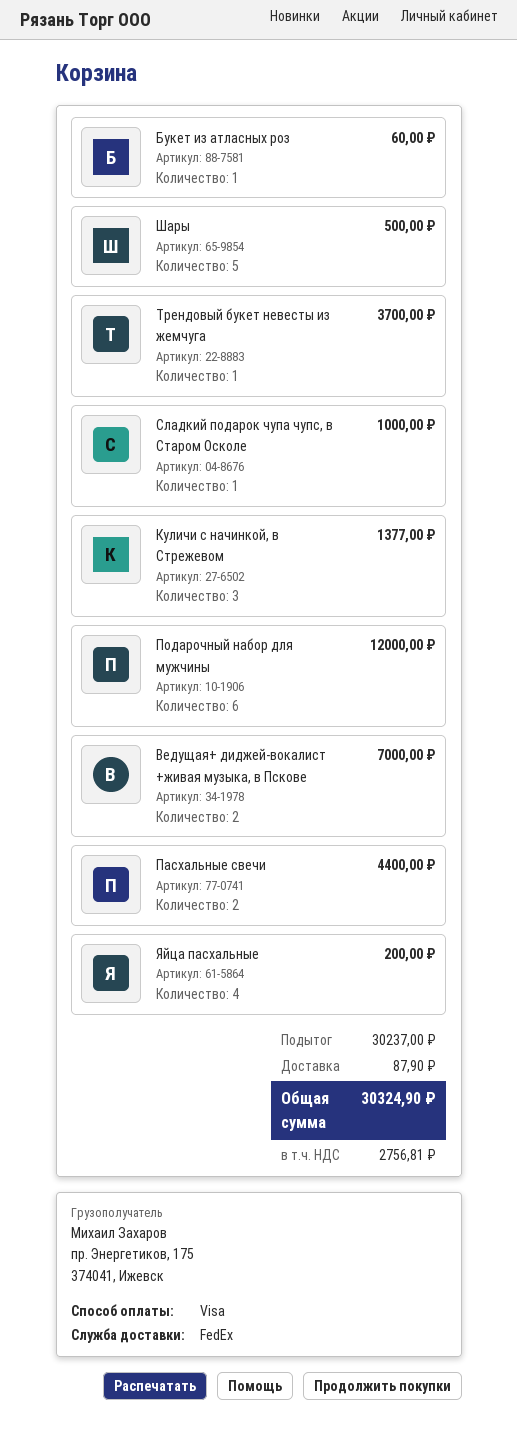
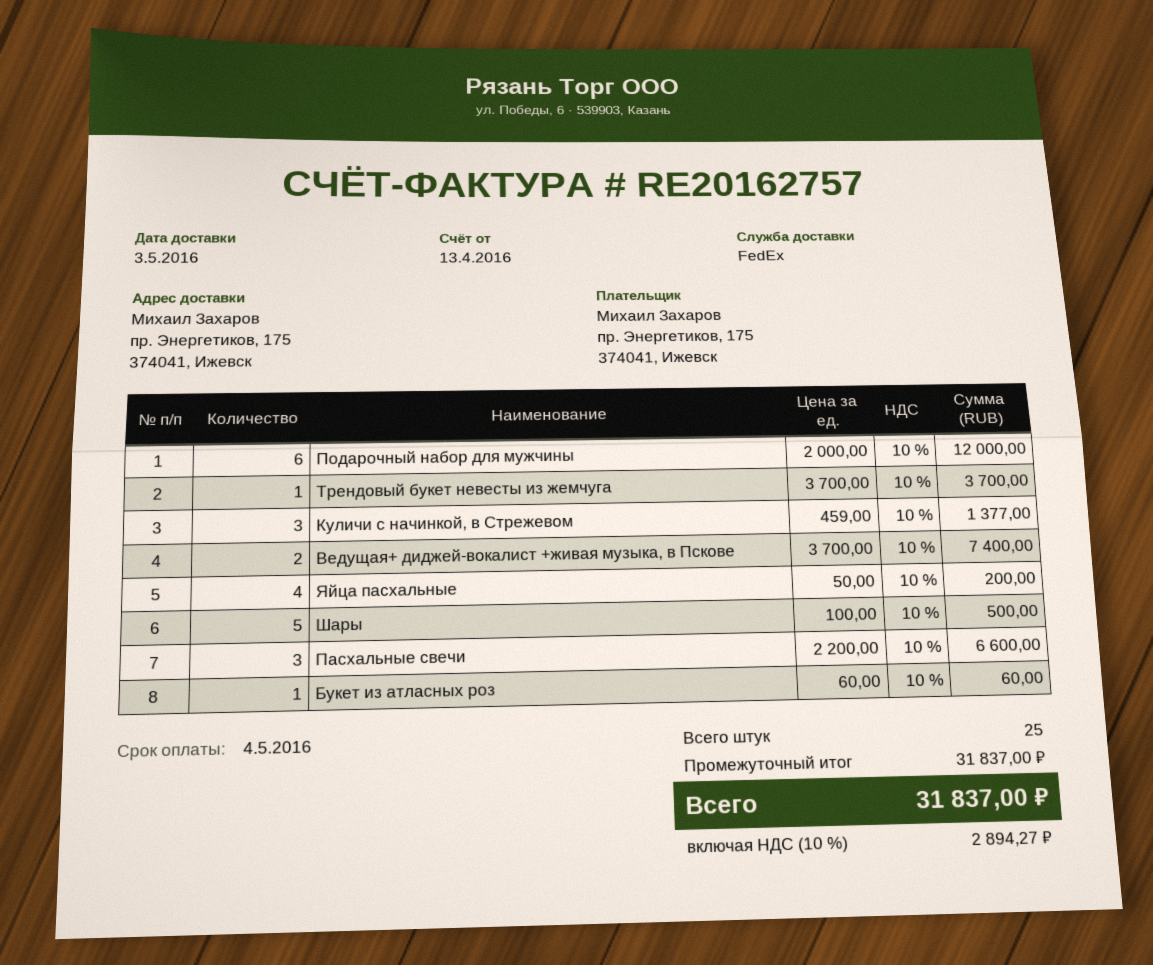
Сладкий подарок чупа чупс, в Старом Осколе: 1 for 1000.00 -> none
Ведущая+ диджей-вокалист +живая музыка, в Пскове: 2 for 7000.00 -> 2 for 7400.00
Пасхальные свечи: 2 for 4400.00 -> 3 for 6600.00
subtotal: 30237.00 -> 31837.00
shipping: 87.90 -> none
tax: 2756.81 -> 2894.27
total: 30324.90 -> 31837.00

